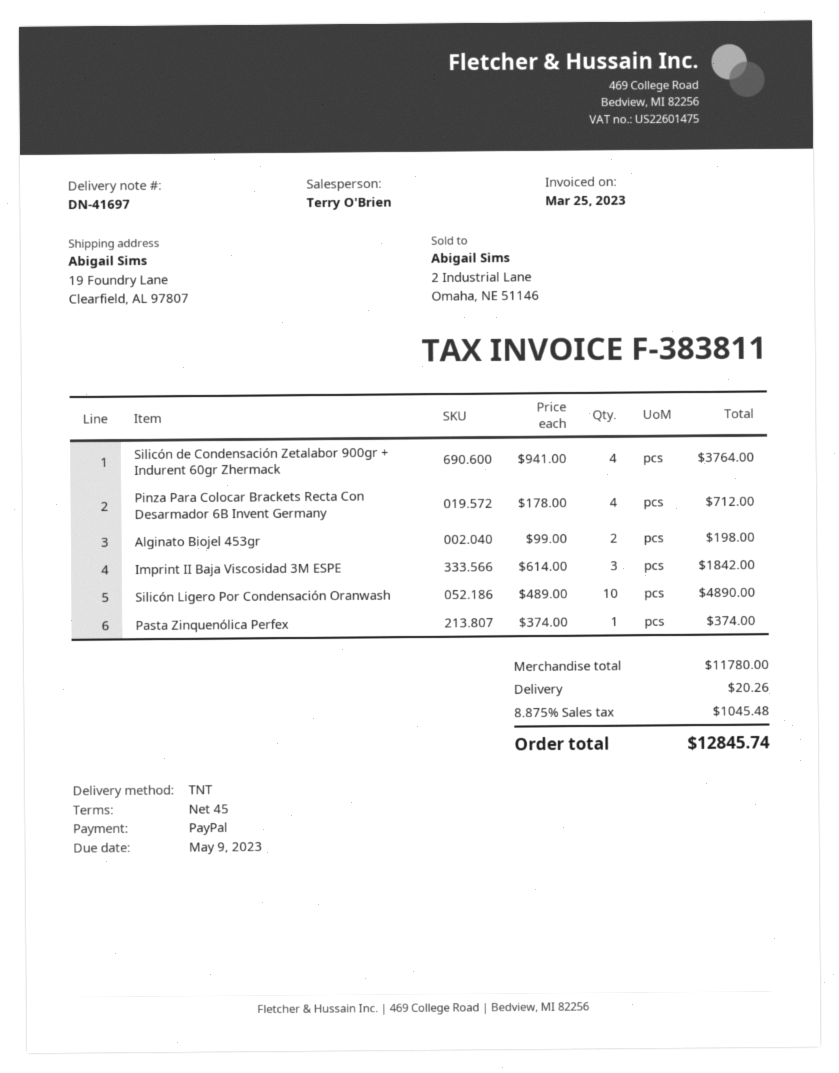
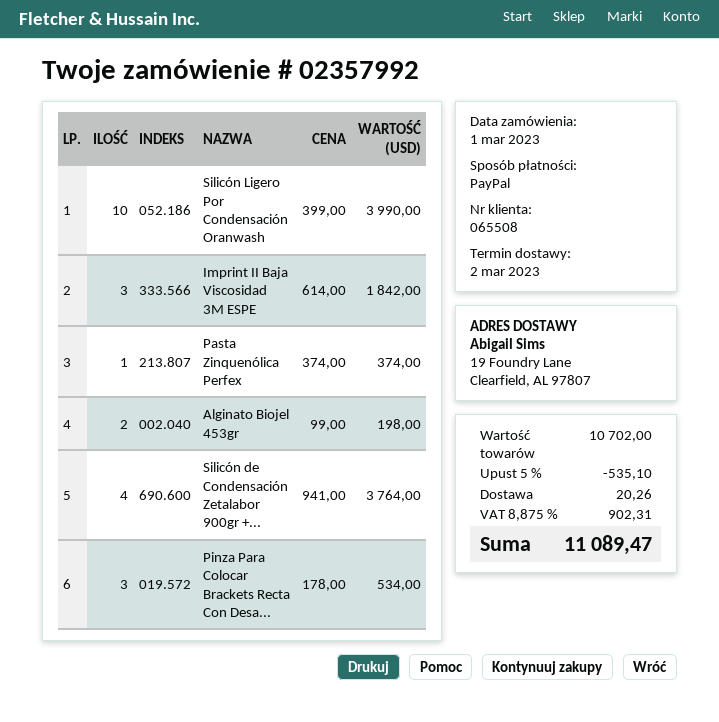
Pinza Para Colocar Brackets Recta Con Desarmador 6B Invent Germany: 4 x 178.00 = 712.00 -> 3 x 178.00 = 534.00
Silicón Ligero Por Condensación Oranwash: 10 x 489.00 = 4890.00 -> 10 x 399.00 = 3990.00
subtotal: 11780.00 -> 10702.00
discount: none -> 5% = 535.10
tax: 8.875% = 1045.48 -> 8.875% = 902.31
total: 12845.74 -> 11089.47

